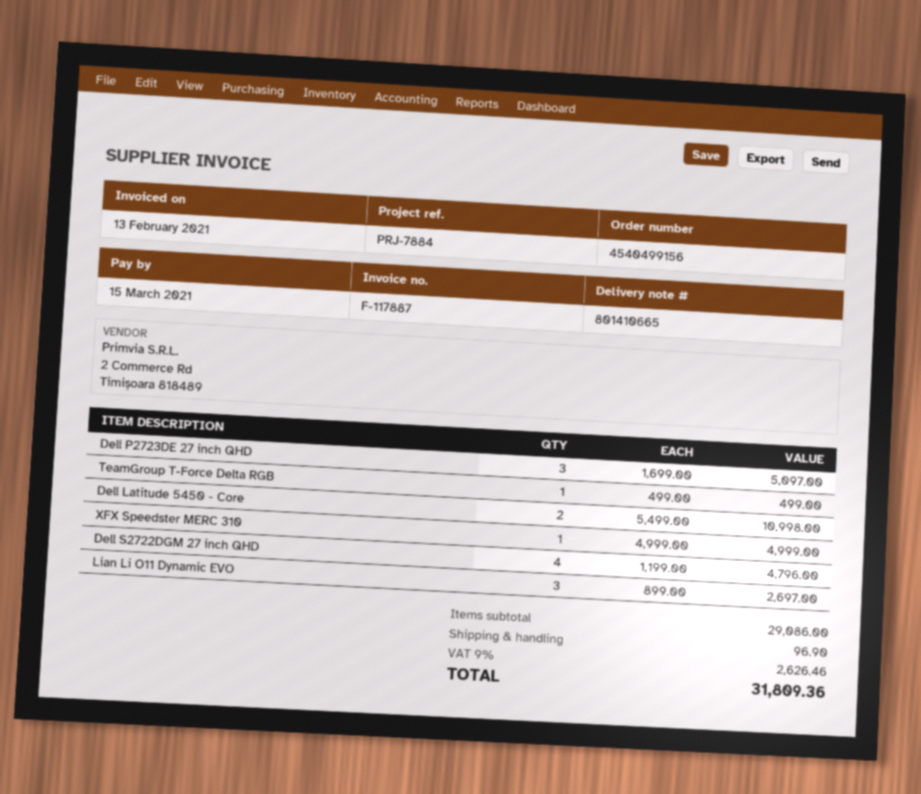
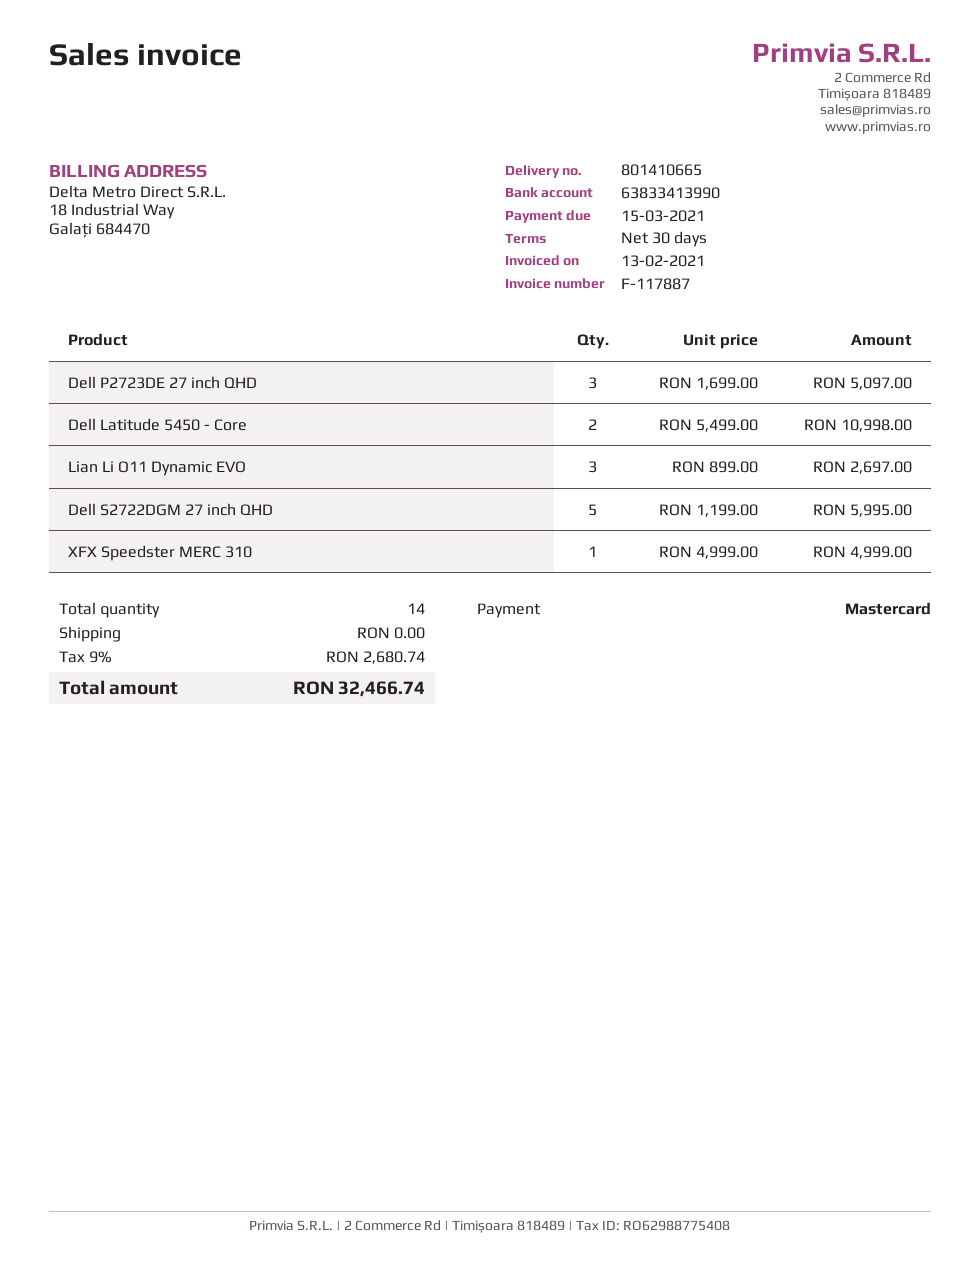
TeamGroup T-Force Delta RGB: 1 x 499.00 = 499.00 -> none
Dell S2722DGM 27 inch QHD: 4 x 1199.00 = 4796.00 -> 5 x 1199.00 = 5995.00
shipping: 96.90 -> 0.00
tax: 9% = 2626.46 -> 9% = 2680.74
total: 31809.36 -> 32466.74

